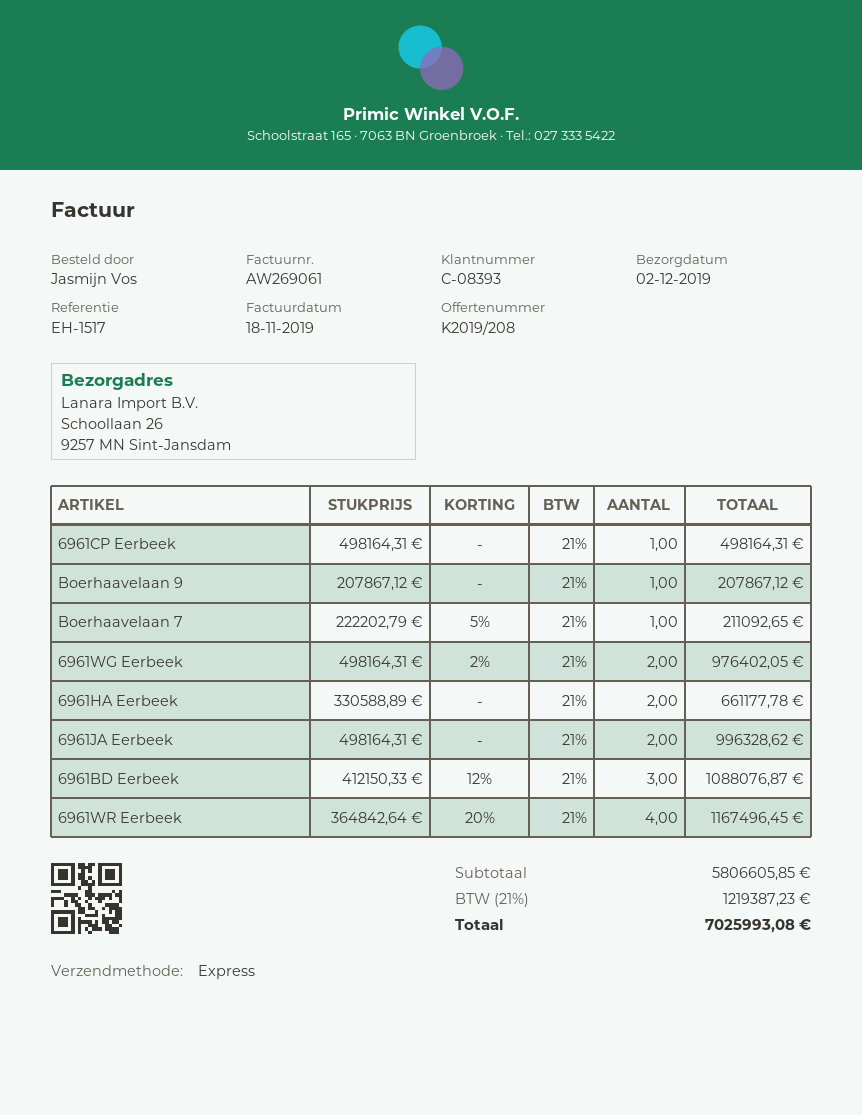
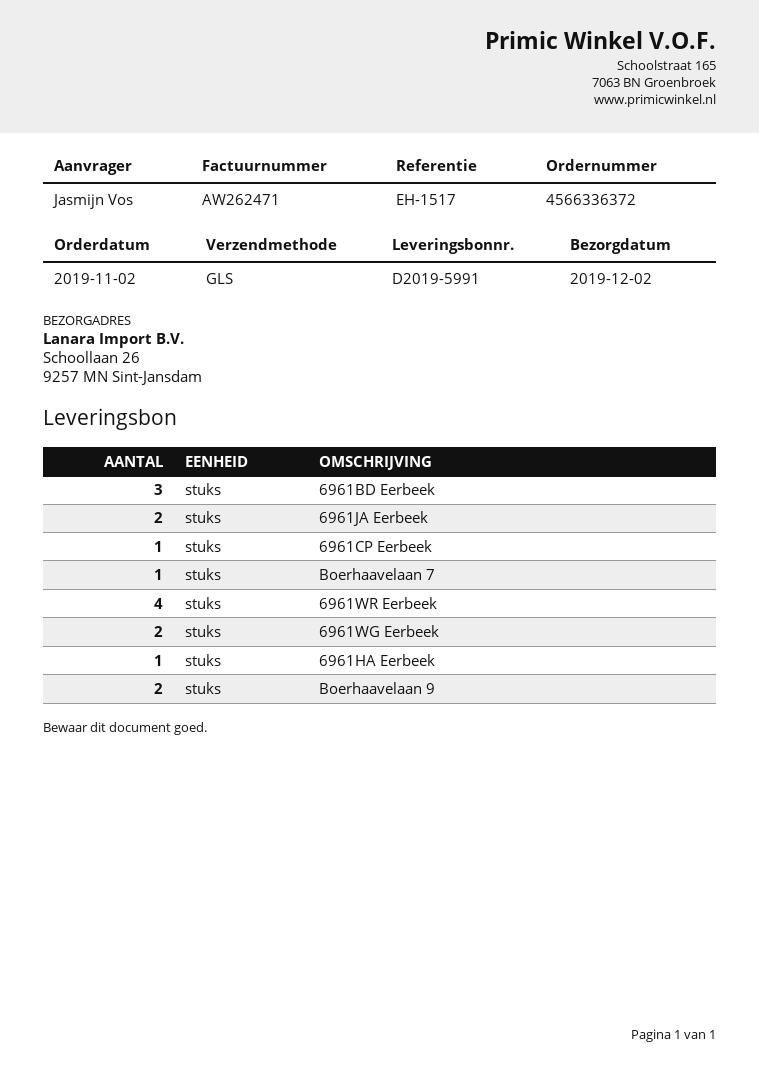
invoice number: AW269061 -> AW262471
shipping method: express -> GLS
Boerhaavelaan 9: 1 -> 2
6961HA Eerbeek: 2 -> 1

